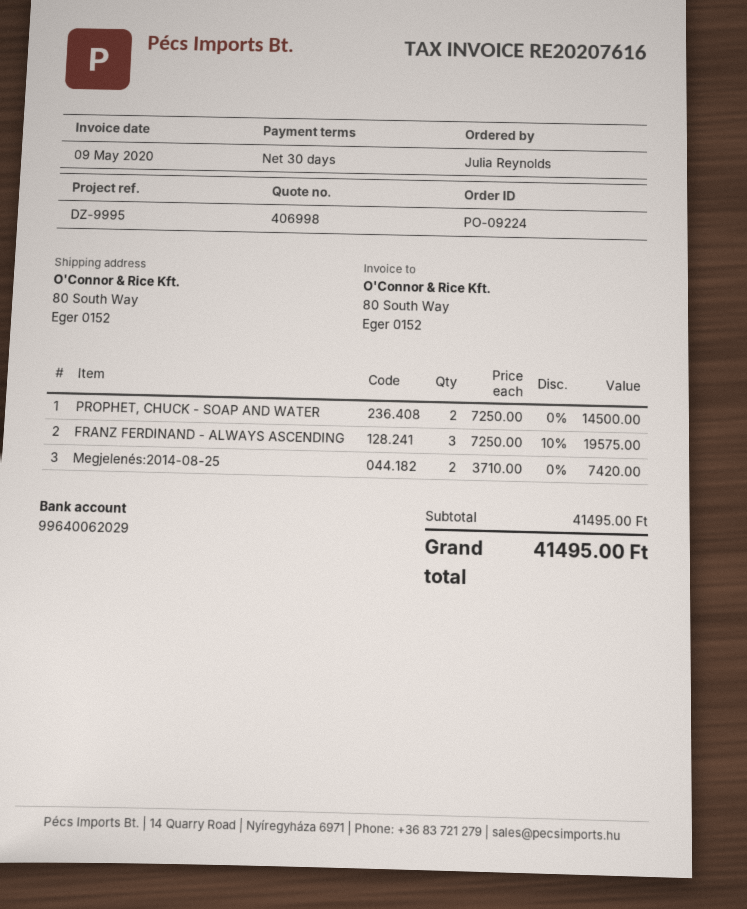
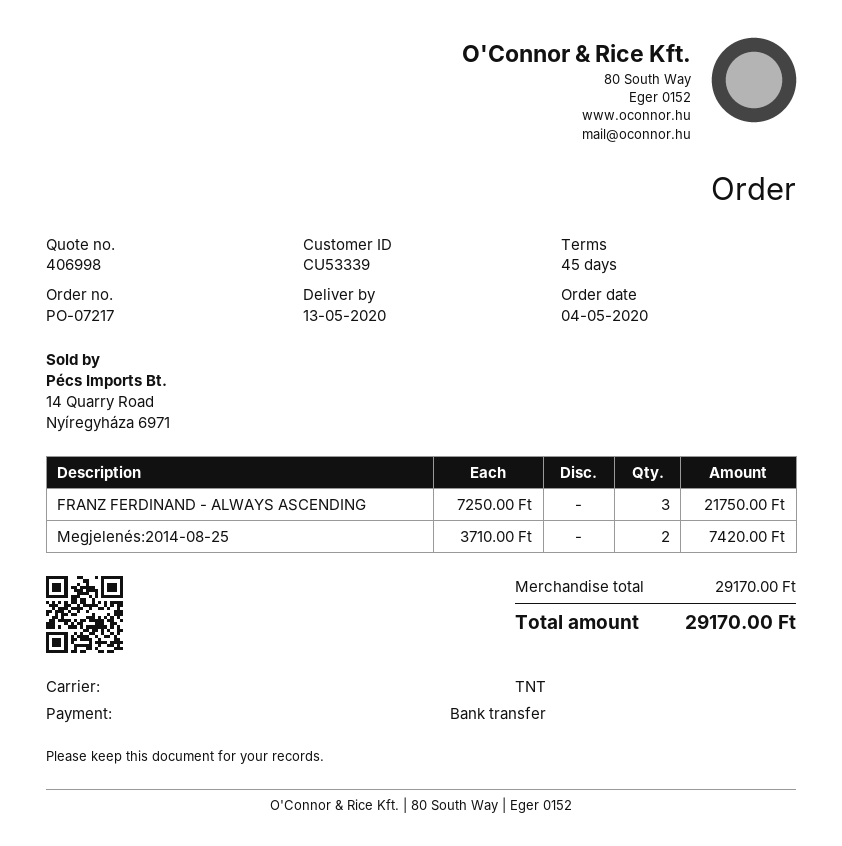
order number: PO-09224 -> PO-07217
payment terms: 30 days -> 45 days
PROPHET, CHUCK - SOAP AND WATER: 2 x 7250.00 = 14500.00 -> none
FRANZ FERDINAND - ALWAYS ASCENDING: 3 x 7250.00 - 10% = 19575.00 -> 3 x 7250.00 = 21750.00
subtotal: 41495.00 -> 29170.00
total: 41495.00 -> 29170.00

